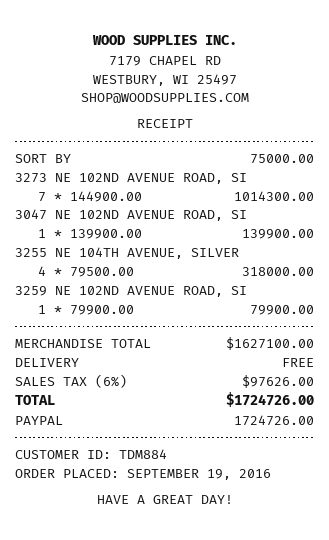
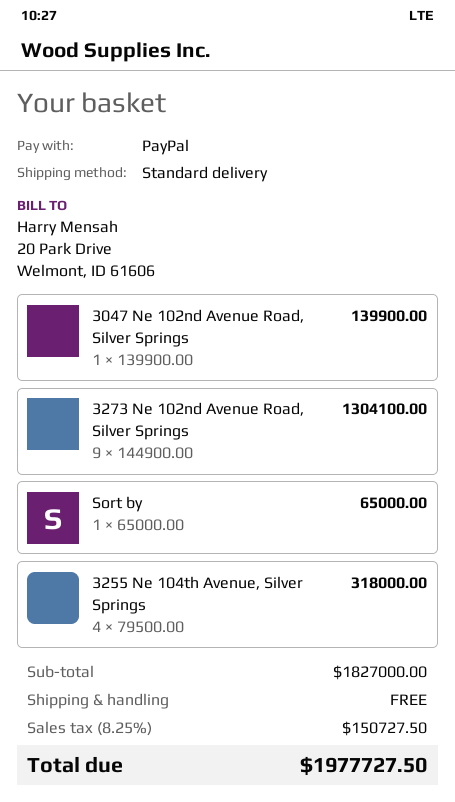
SORT BY: 1 x 75000.00 = 75000.00 -> 1 x 65000.00 = 65000.00
3273 NE 102ND AVENUE ROAD, SI: 7 x 144900.00 = 1014300.00 -> 9 x 144900.00 = 1304100.00
3259 NE 102ND AVENUE ROAD, SI: 1 x 79900.00 = 79900.00 -> none
subtotal: 1627100.00 -> 1827000.00
tax: 6% = 97626.00 -> 8.25% = 150727.50
total: 1724726.00 -> 1977727.50

